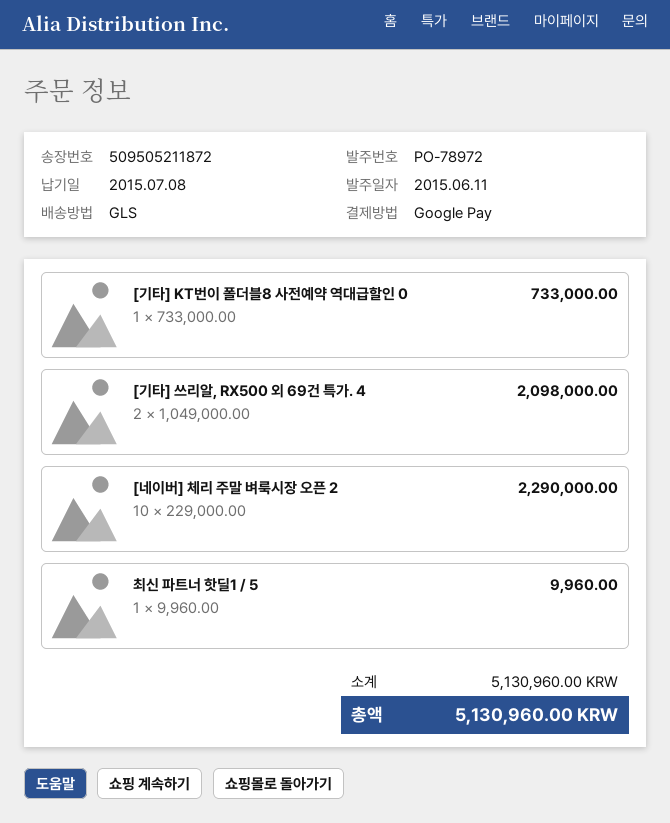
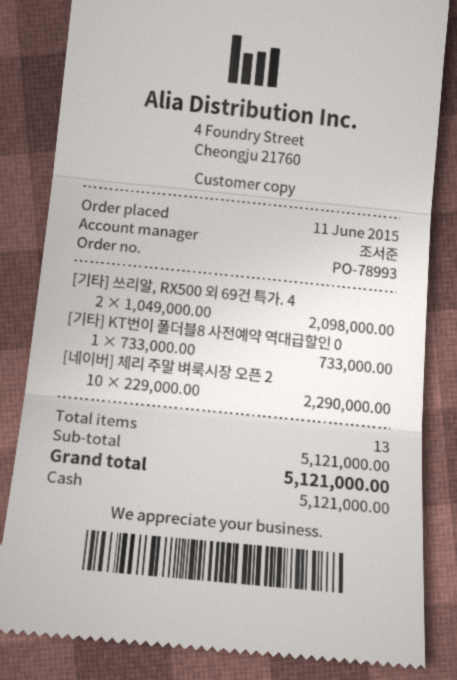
order number: PO-78972 -> PO-78993
payment method: Google Pay -> cash
최신 파트너 핫딜1 / 5: 1 x 9960.00 = 9960.00 -> none
subtotal: 5130960.00 -> 5121000.00
total: 5130960.00 -> 5121000.00

